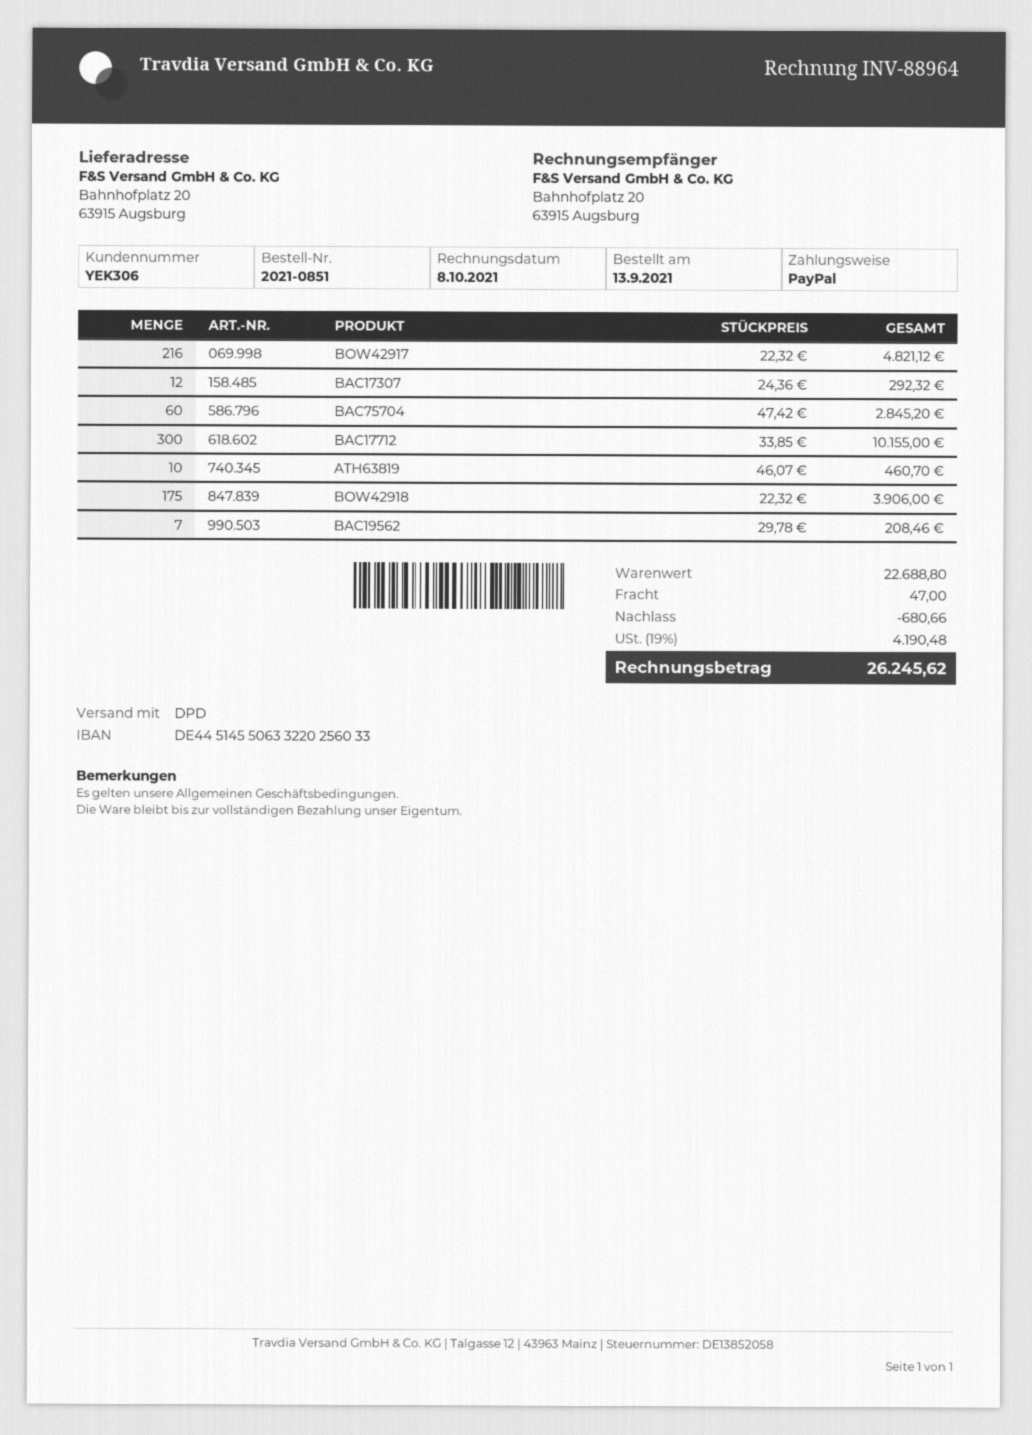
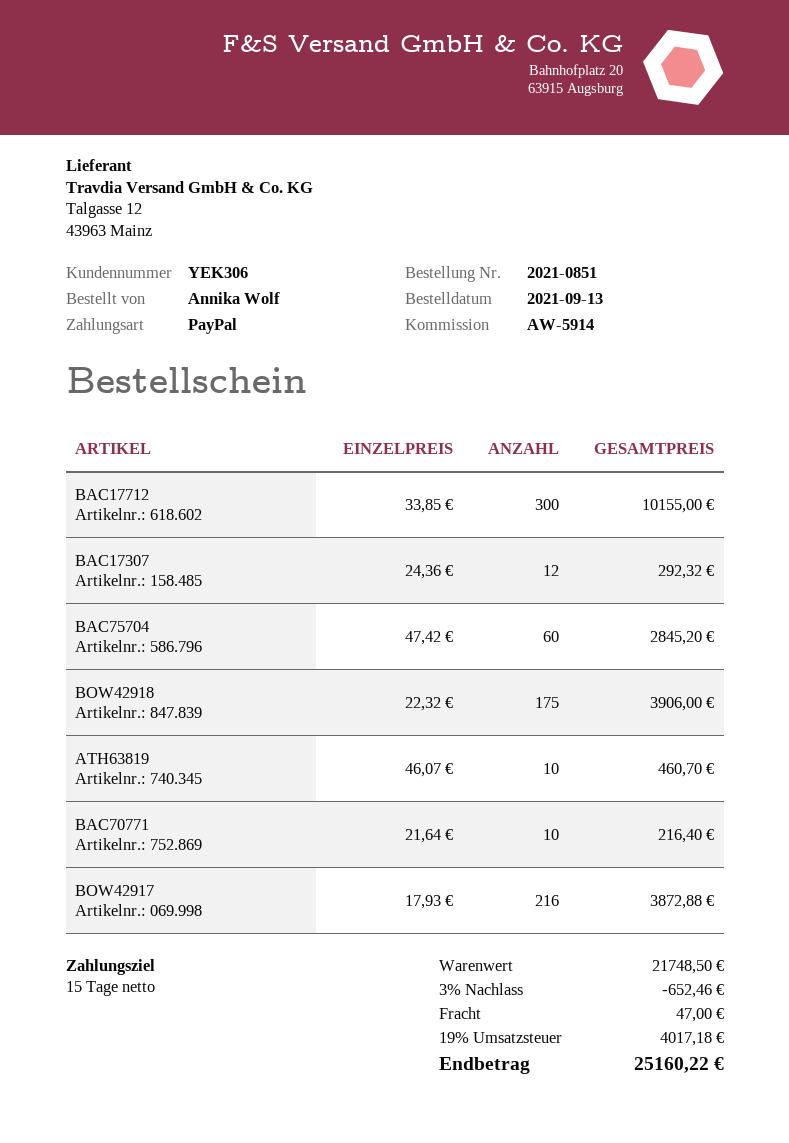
BOW42917: 216 x 22.32 = 4821.12 -> 216 x 17.93 = 3872.88
BAC19562: 7 x 29.78 = 208.46 -> none
BAC70771: none -> 10 x 21.64 = 216.40
subtotal: 22688.80 -> 21748.50
discount: 680.66 -> 652.46
tax: 19% = 4190.48 -> 19% = 4017.18
total: 26245.62 -> 25160.22

